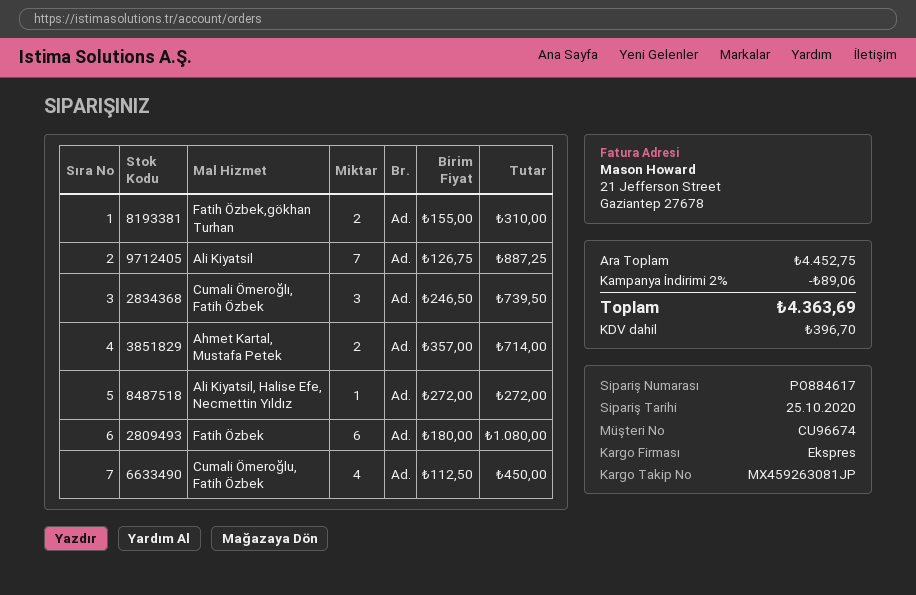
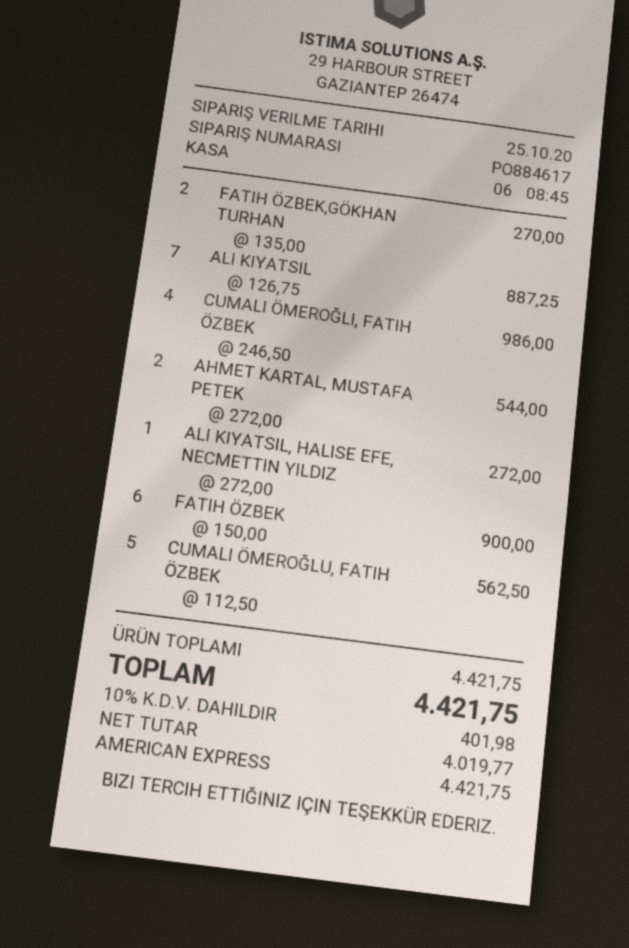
Fatih Özbek,gökhan Turhan: 2 x 155.00 = 310.00 -> 2 x 135.00 = 270.00
Cumali Ömeroğlı, Fatih Özbek: 3 x 246.50 = 739.50 -> 4 x 246.50 = 986.00
Ahmet Kartal, Mustafa Petek: 2 x 357.00 = 714.00 -> 2 x 272.00 = 544.00
Fatih Özbek: 6 x 180.00 = 1080.00 -> 6 x 150.00 = 900.00
Cumali Ömeroğlu, Fatih Özbek: 4 x 112.50 = 450.00 -> 5 x 112.50 = 562.50
subtotal: 4452.75 -> 4421.75
discount: 2% = 89.06 -> none
tax: 396.70 -> 401.98
total: 4363.69 -> 4421.75

